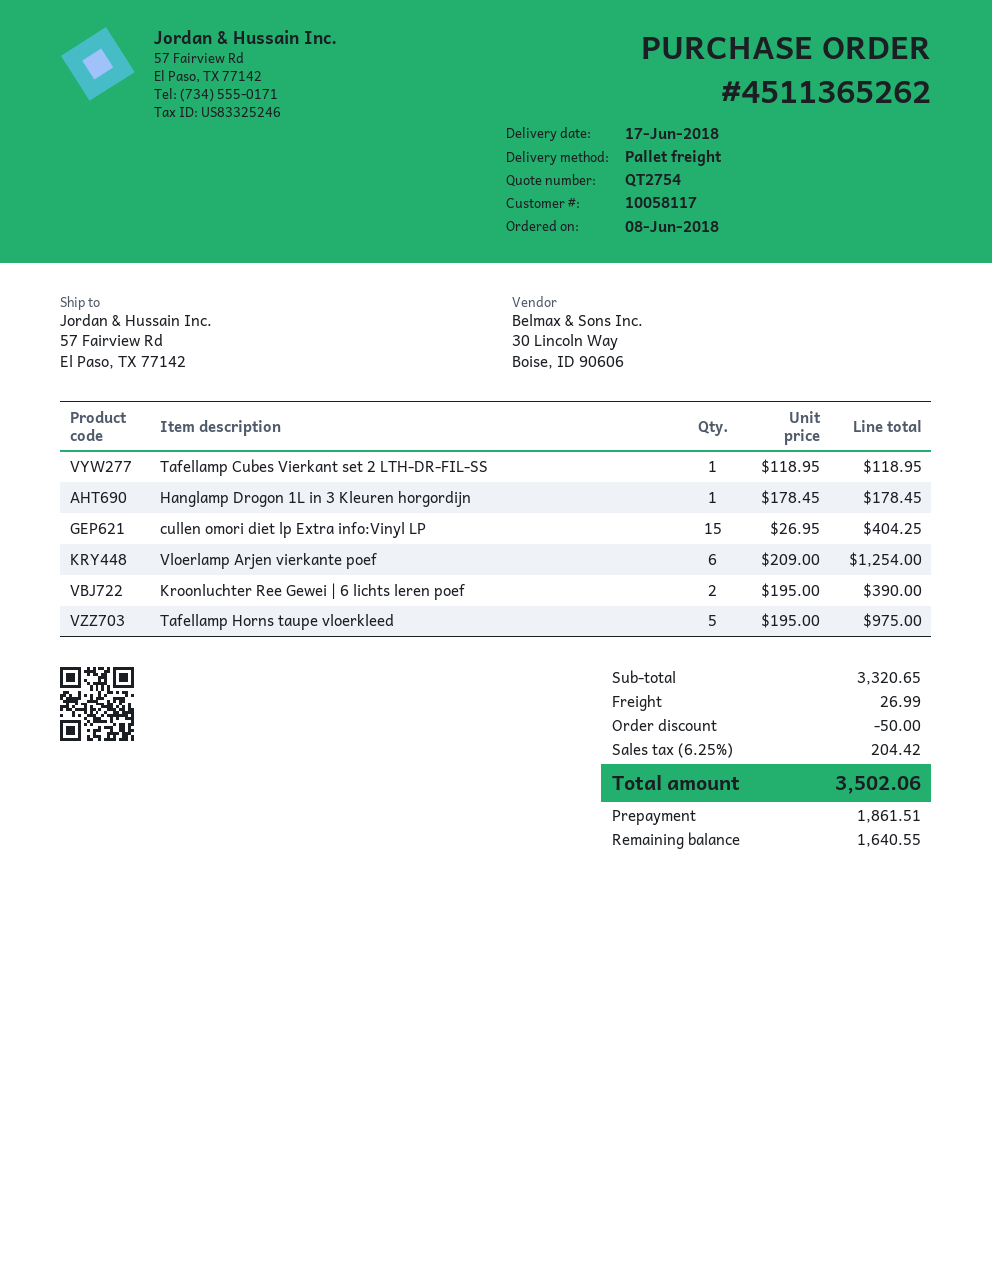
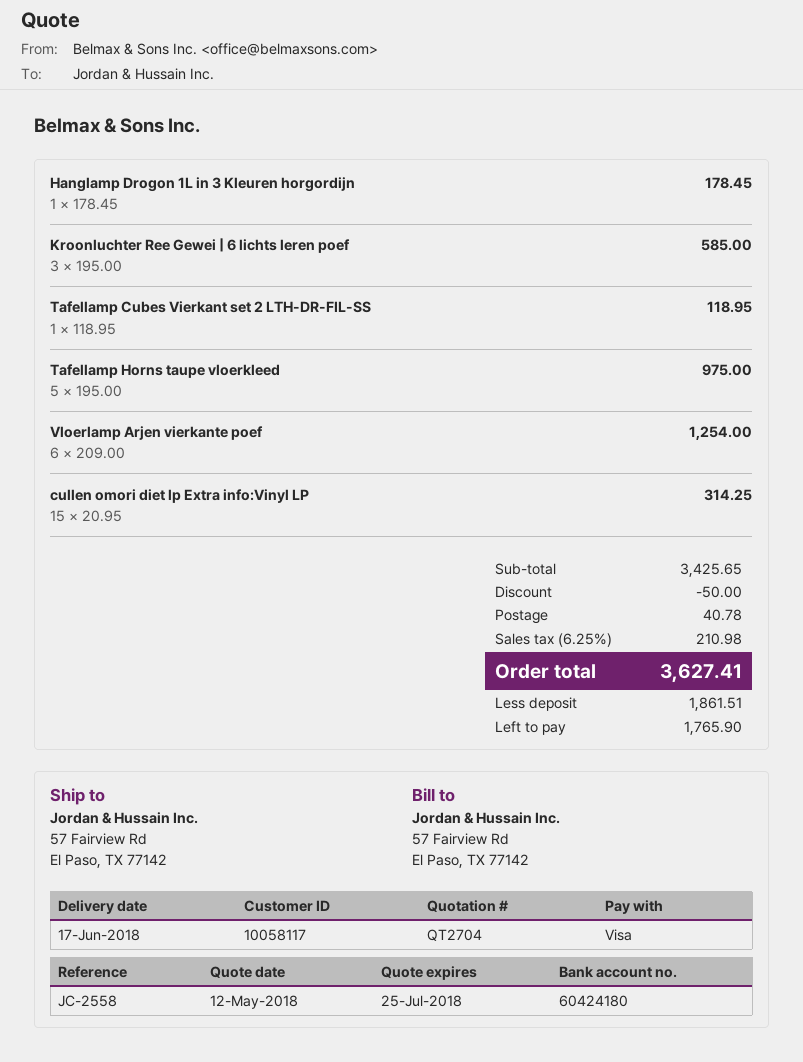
quote number: QT2754 -> QT2704
cullen omori diet lp Extra info:Vinyl LP: 15 x 26.95 = 404.25 -> 15 x 20.95 = 314.25
Kroonluchter Ree Gewei | 6 lichts leren poef: 2 x 195.00 = 390.00 -> 3 x 195.00 = 585.00
subtotal: 3320.65 -> 3425.65
shipping: 26.99 -> 40.78
tax: 6.25% = 204.42 -> 6.25% = 210.98
total: 3502.06 -> 3627.41
balance: 1640.55 -> 1765.90

